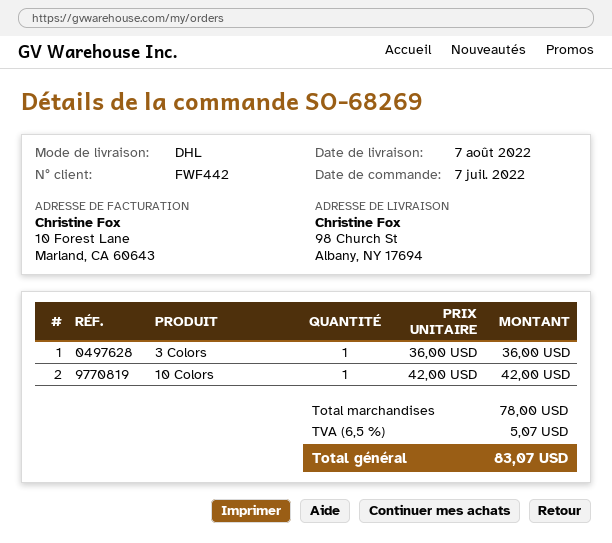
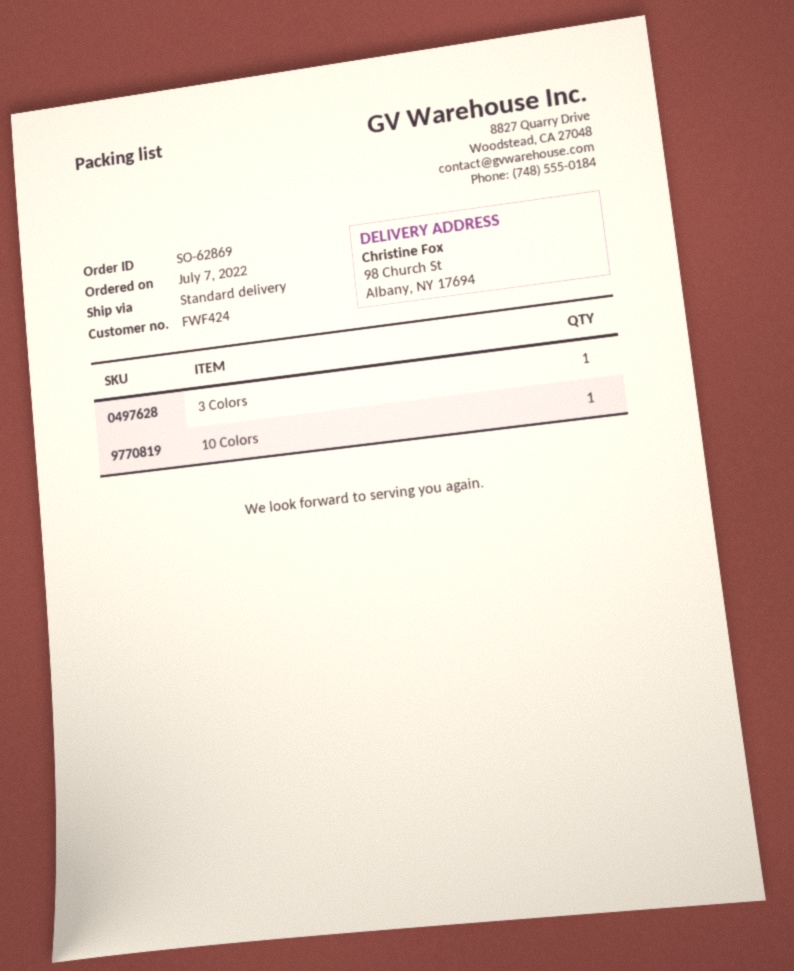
order number: SO-68269 -> SO-62869
customer number: FWF442 -> FWF424
shipping method: DHL -> standard

